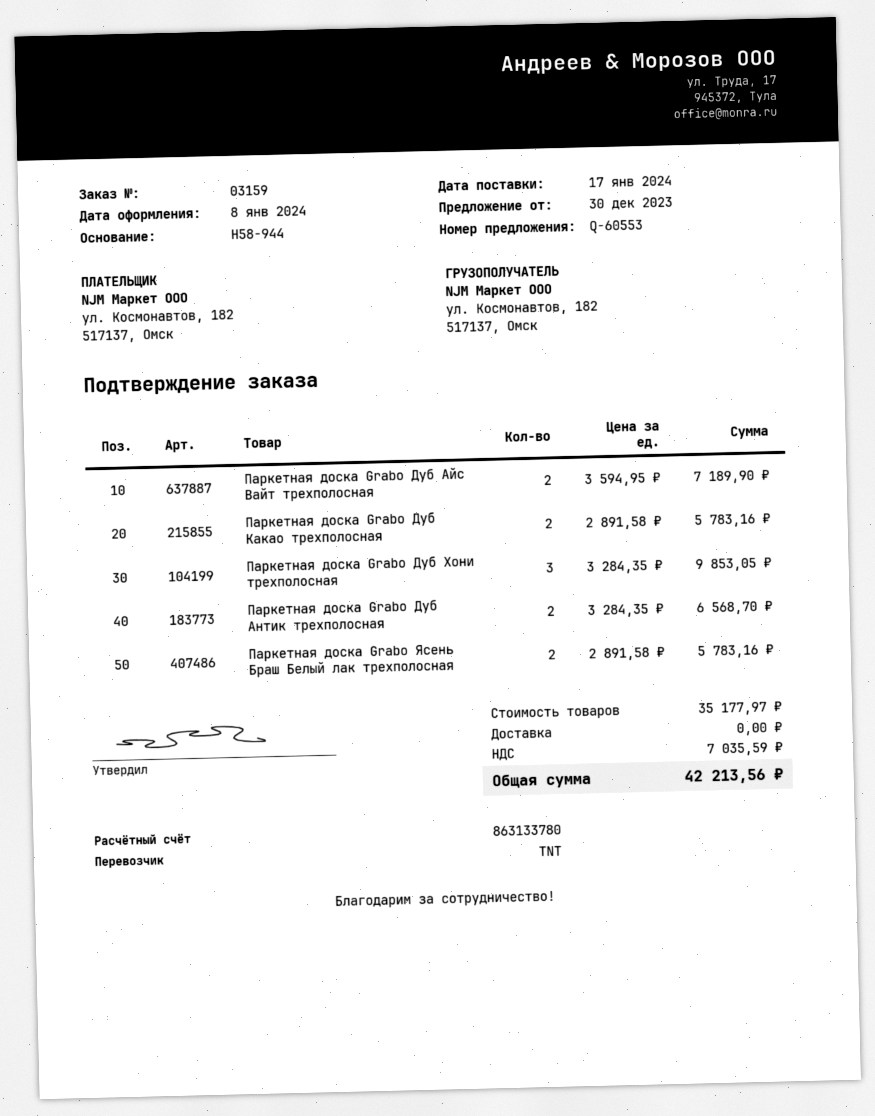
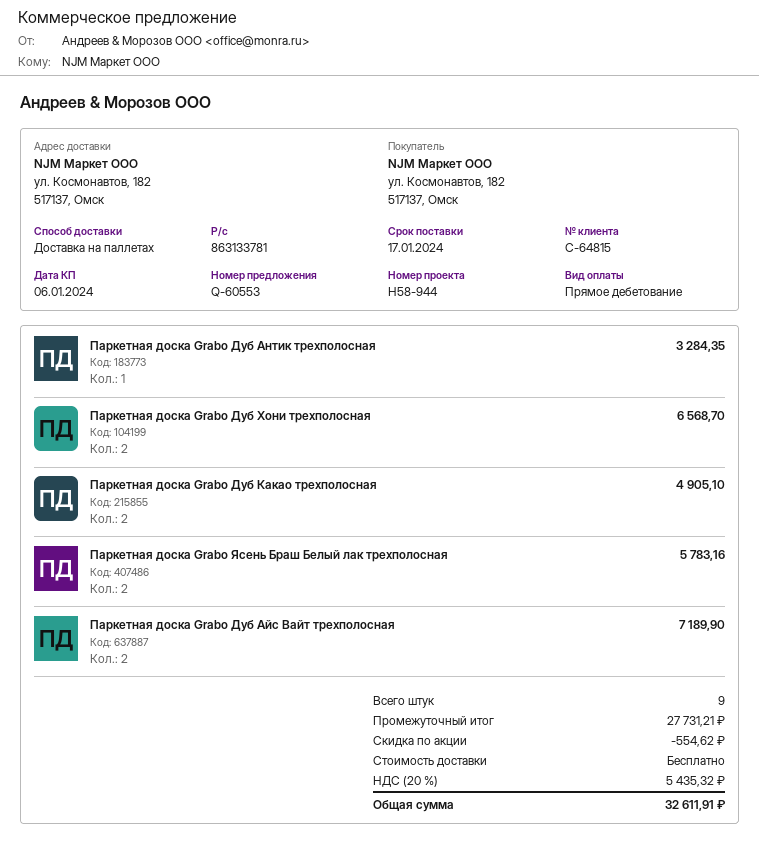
quote date: 2023-12-30 -> 2024-01-06
bank account: 863133780 -> 863133781
shipping method: TNT -> pallet freight
Паркетная доска Grabo Дуб Какао трехполосная: 2 for 5783.16 -> 2 for 4905.10
Паркетная доска Grabo Дуб Хони трехполосная: 3 for 9853.05 -> 2 for 6568.70
Паркетная доска Grabo Дуб Антик трехполосная: 2 for 6568.70 -> 1 for 3284.35
subtotal: 35177.97 -> 27731.21
discount: none -> 554.62
tax: 7035.59 -> 5435.32
total: 42213.56 -> 32611.91

